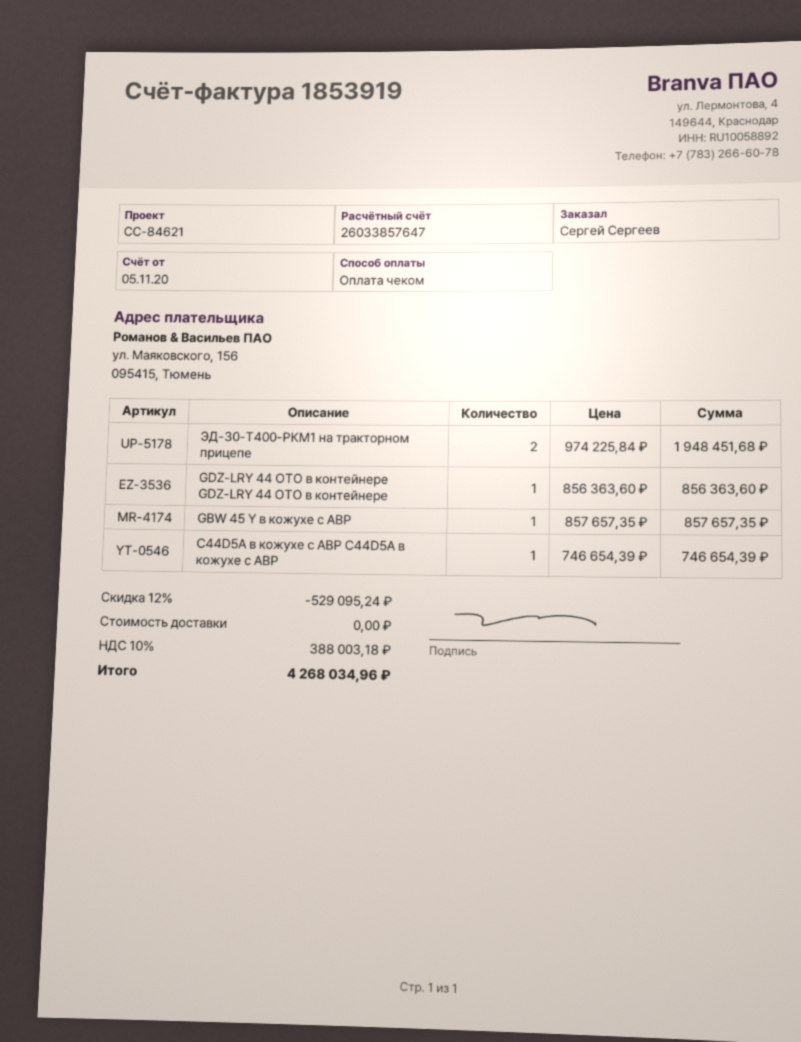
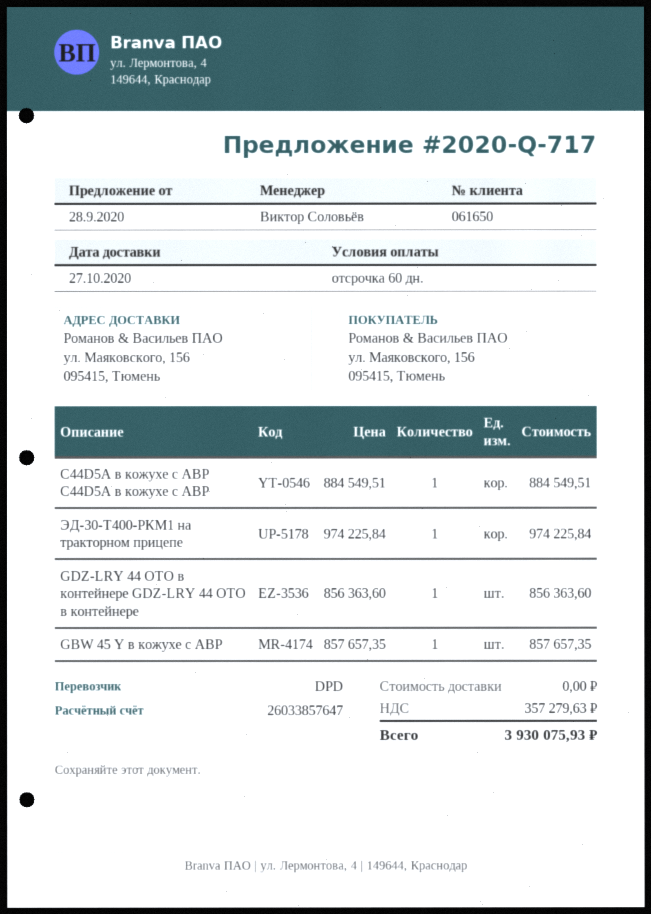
ЭД-30-Т400-РКМ1 на тракторном прицепе: 2 x 974225.84 = 1948451.68 -> 1 x 974225.84 = 974225.84
C44D5A в кожухе с АВР C44D5A в кожухе с АВР: 1 x 746654.39 = 746654.39 -> 1 x 884549.51 = 884549.51
discount: 12% = 529095.24 -> none
tax: 388003.18 -> 357279.63
total: 4268034.96 -> 3930075.93

